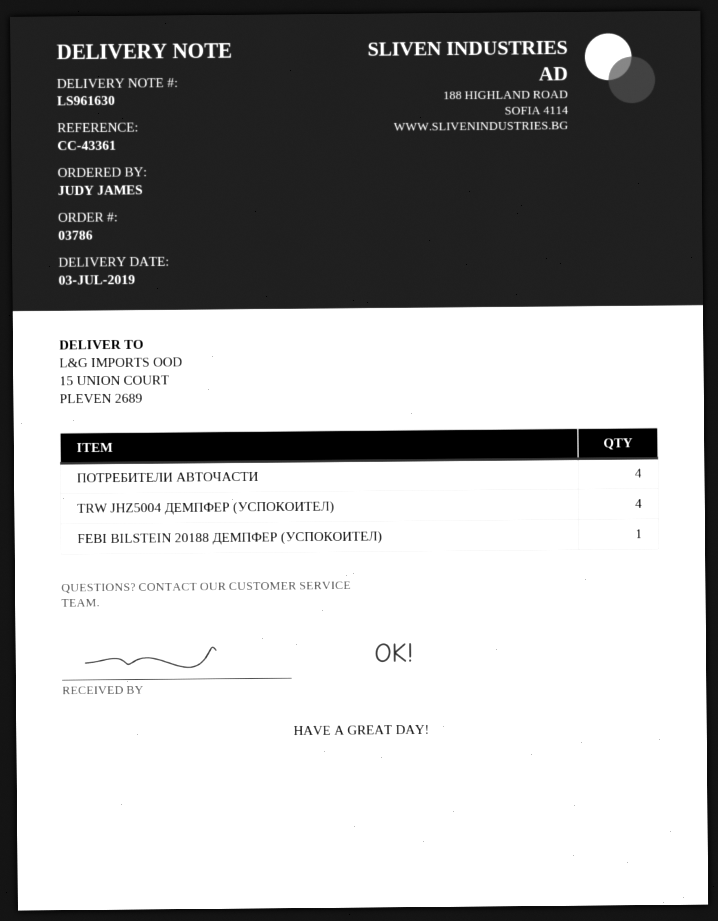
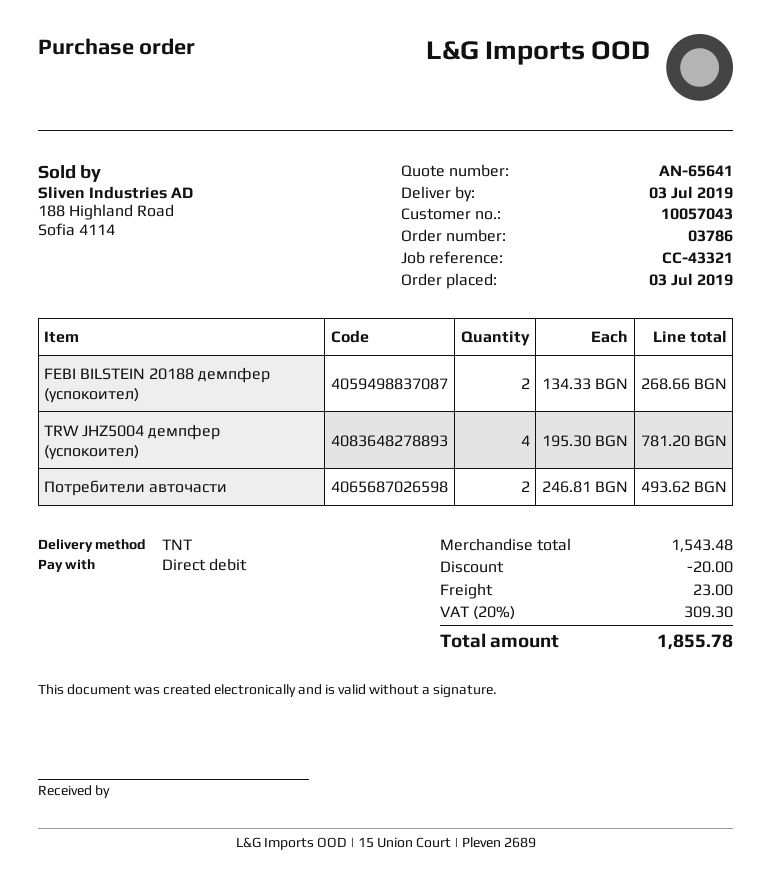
reference: CC-43361 -> CC-43321
ПОТРЕБИТЕЛИ АВТОЧАСТИ: 4 -> 2
FEBI BILSTEIN 20188 ДЕМПФЕР (УСПОКОИТЕЛ): 1 -> 2

